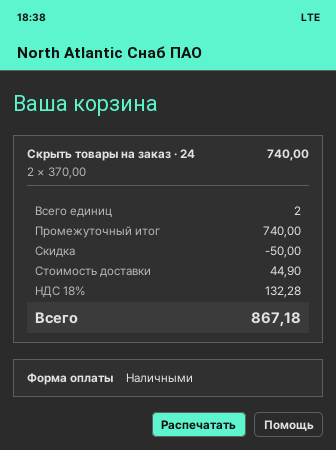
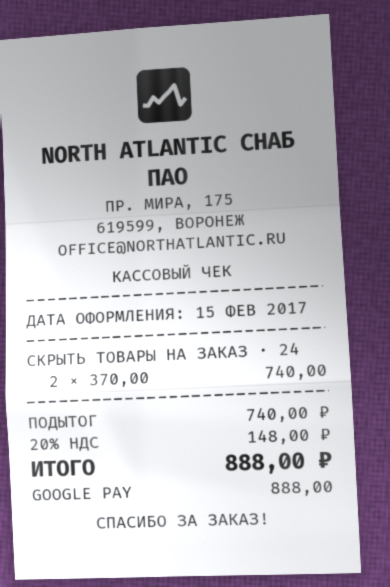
payment method: cash -> Google Pay
discount: 50.00 -> none
shipping: 44.90 -> none
tax: 18% = 132.28 -> 20% = 148.00
total: 867.18 -> 888.00

